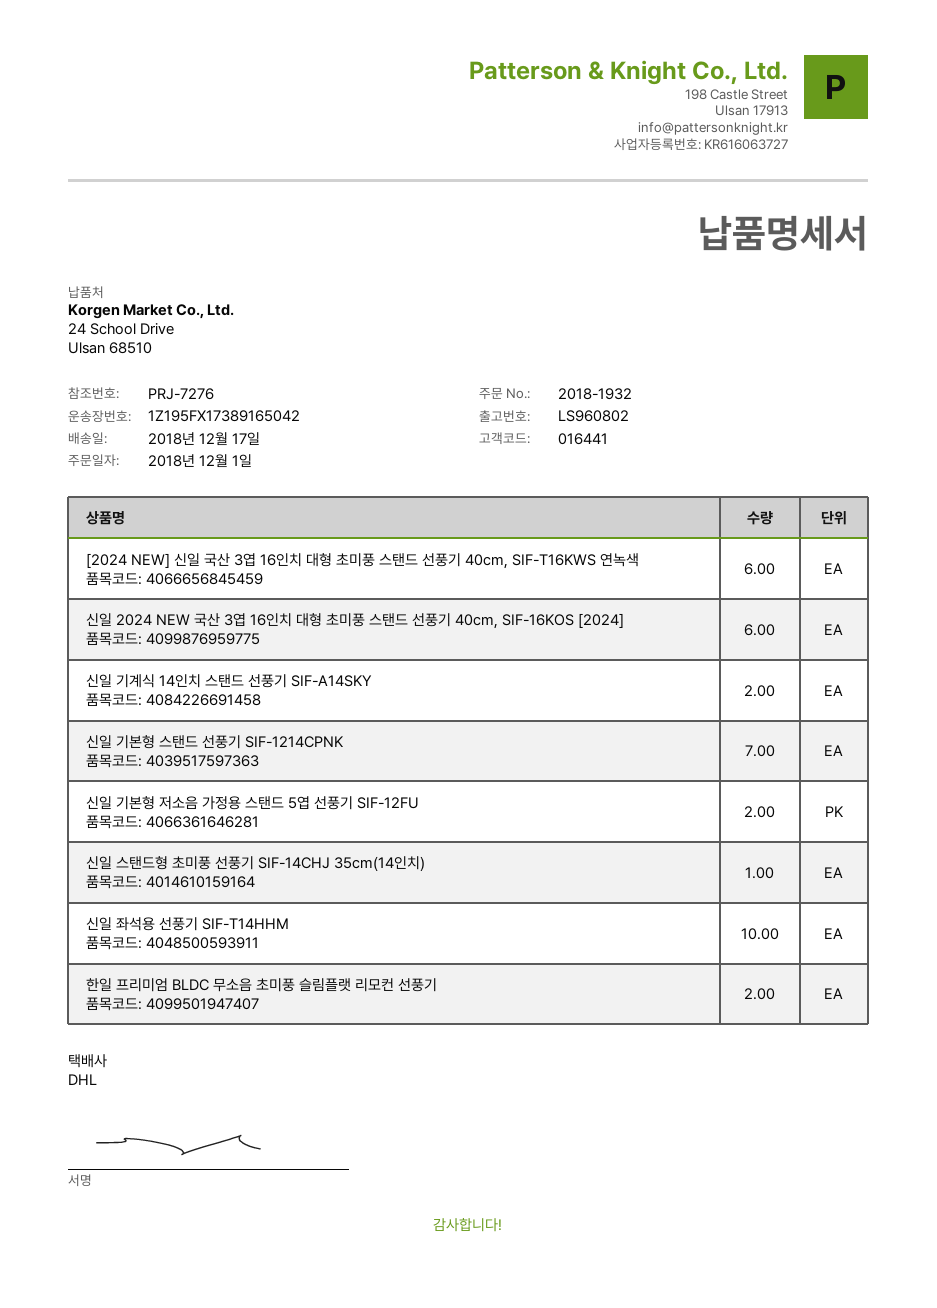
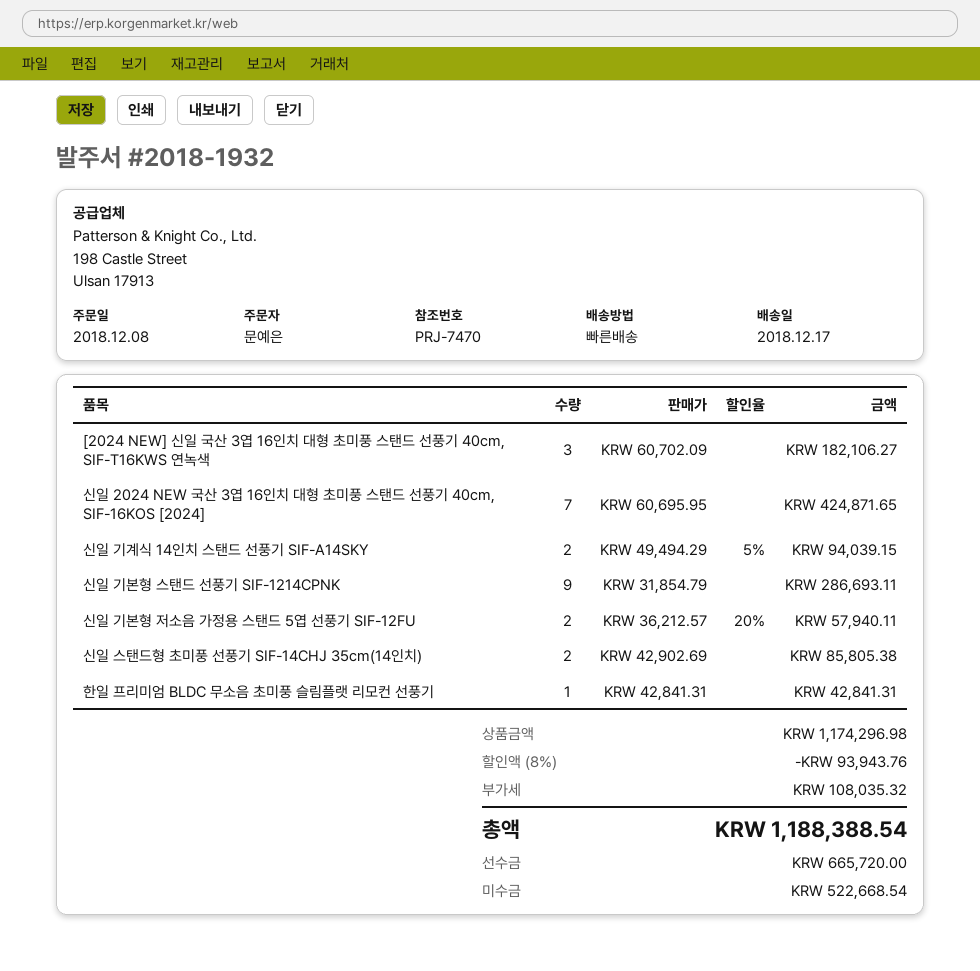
order date: 2018-12-01 -> 2018-12-08
reference: PRJ-7276 -> PRJ-7470
shipping method: DHL -> express
[2024 NEW] 신일 국산 3엽 16인치 대형 초미풍 스탠드 선풍기 40cm, SIF-T16KWS 연녹색: 6 -> 3
신일 2024 NEW 국산 3엽 16인치 대형 초미풍 스탠드 선풍기 40cm, SIF-16KOS [2024]: 6 -> 7
신일 기본형 스탠드 선풍기 SIF-1214CPNK: 7 -> 9
신일 스탠드형 초미풍 선풍기 SIF-14CHJ 35cm(14인치): 1 -> 2
신일 좌석용 선풍기 SIF-T14HHM: 10 -> none
한일 프리미엄 BLDC 무소음 초미풍 슬림플랫 리모컨 선풍기: 2 -> 1

